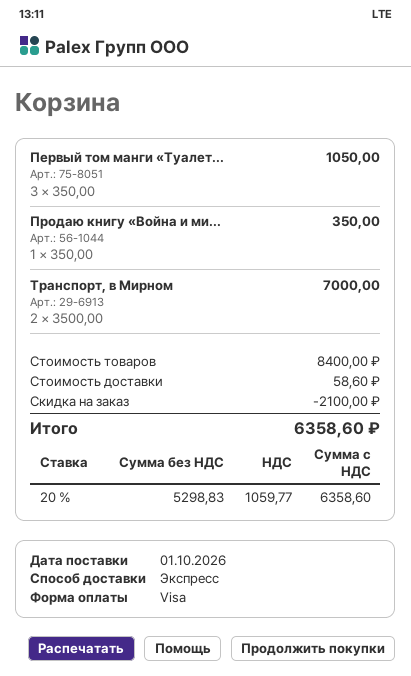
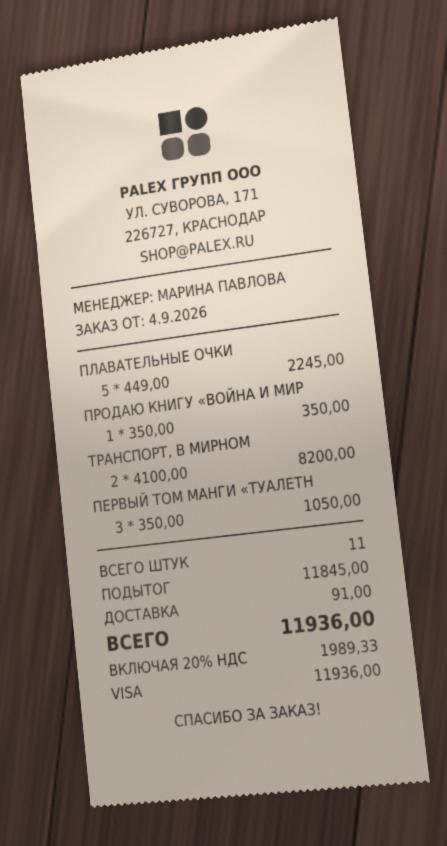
Транспорт, в Мирном: 2 x 3500.00 = 7000.00 -> 2 x 4100.00 = 8200.00
ПЛАВАТЕЛЬНЫЕ ОЧКИ: none -> 5 x 449.00 = 2245.00
subtotal: 8400.00 -> 11845.00
discount: 2100.00 -> none
shipping: 58.60 -> 91.00
tax: 20% = 1059.77 -> 20% = 1989.33
total: 6358.60 -> 11936.00

